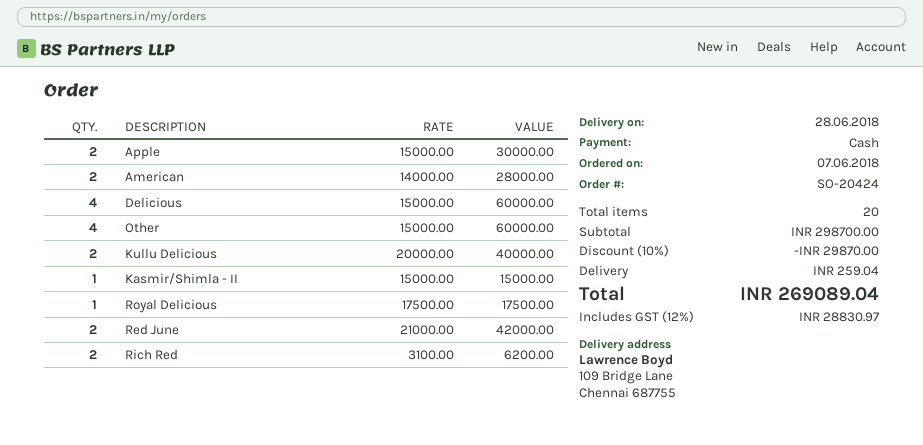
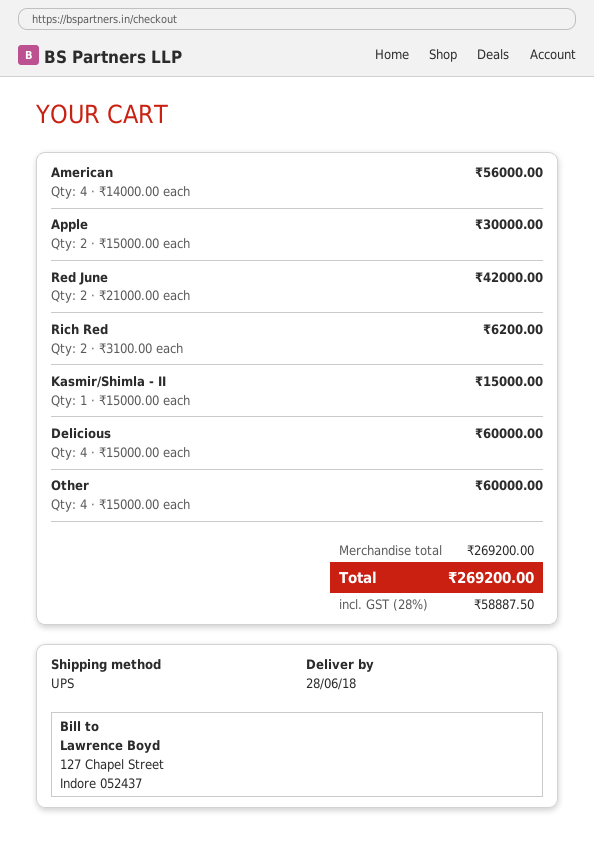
American: 2 x 14000.00 = 28000.00 -> 4 x 14000.00 = 56000.00
Kullu Delicious: 2 x 20000.00 = 40000.00 -> none
Royal Delicious: 1 x 17500.00 = 17500.00 -> none
subtotal: 298700.00 -> 269200.00
discount: 10% = 29870.00 -> none
shipping: 259.04 -> none
tax: 12% = 28830.97 -> 28% = 58887.50
total: 269089.04 -> 269200.00

